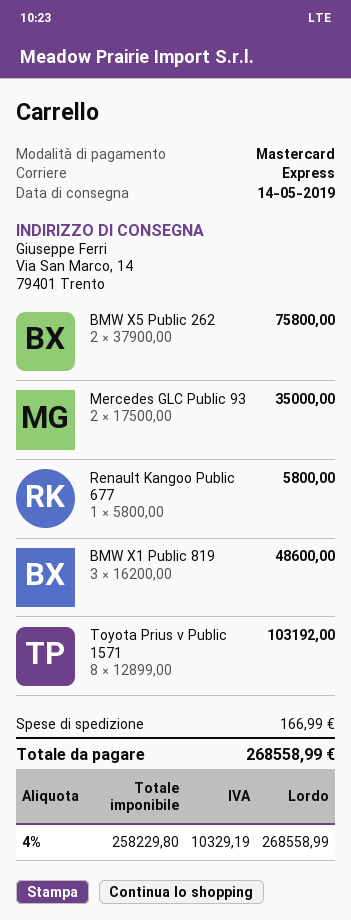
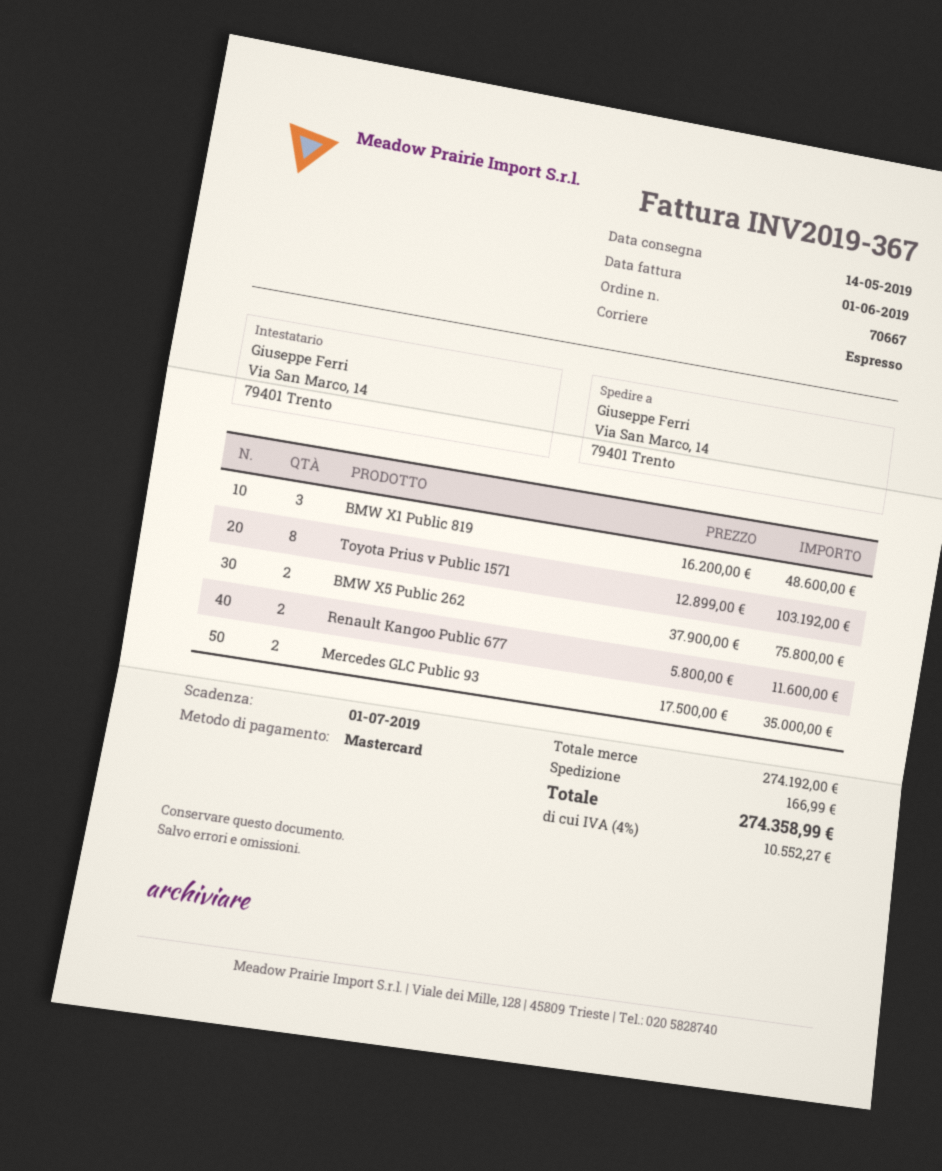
Renault Kangoo Public 677: 1 x 5800.00 = 5800.00 -> 2 x 5800.00 = 11600.00
tax: 4% = 10329.19 -> 4% = 10552.27
total: 268558.99 -> 274358.99

